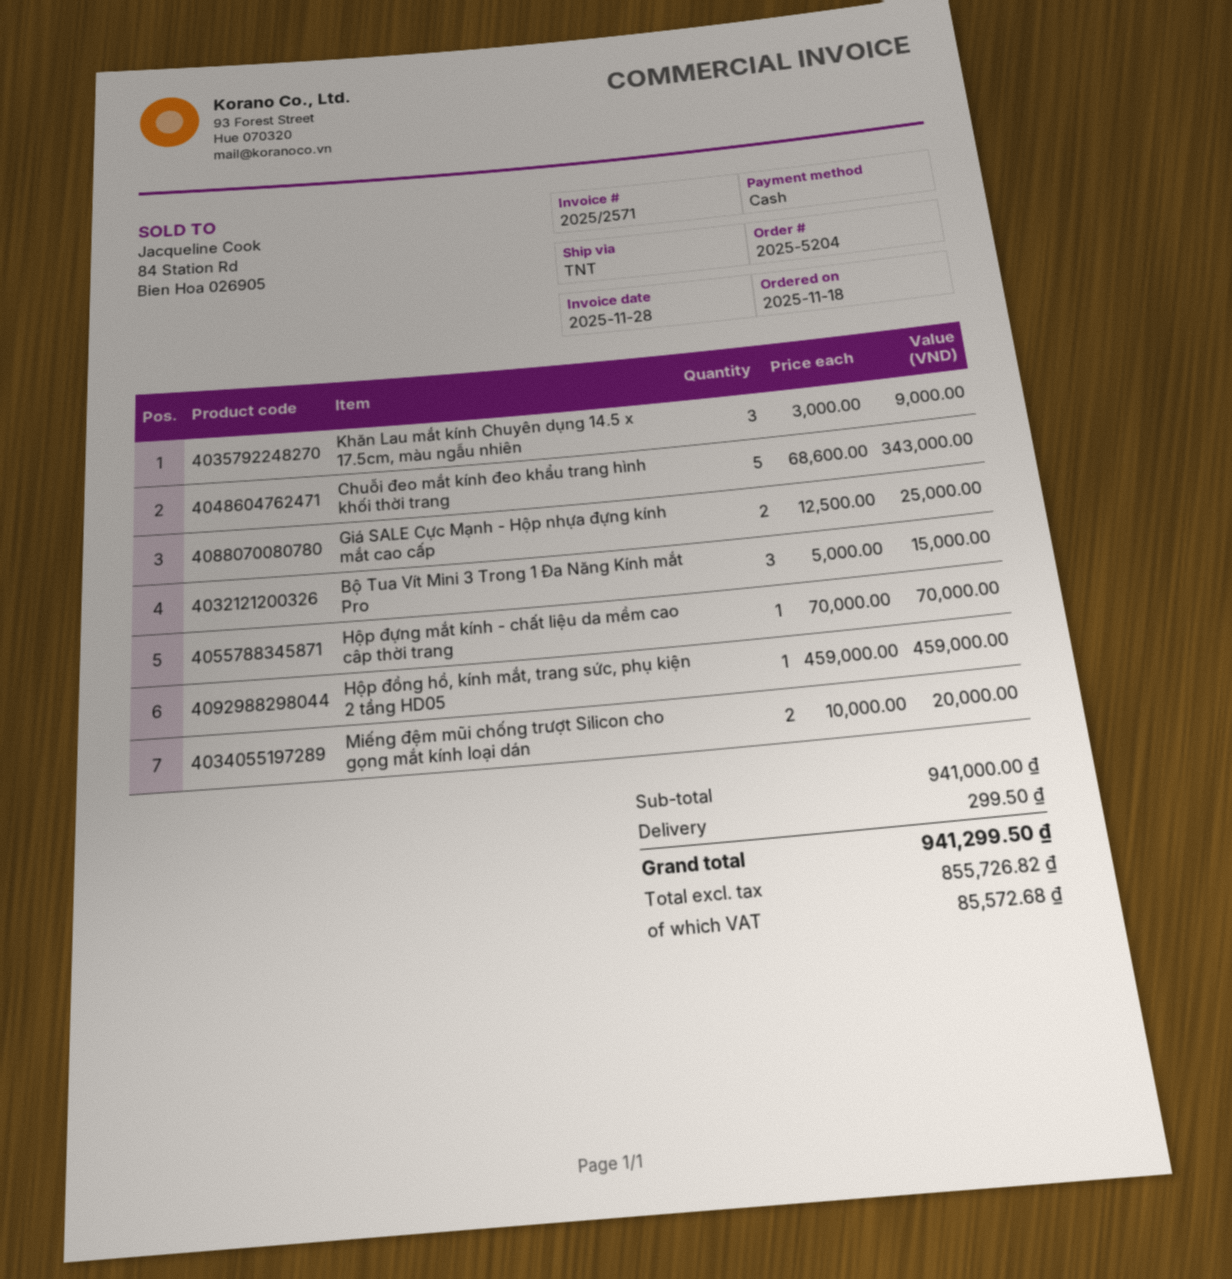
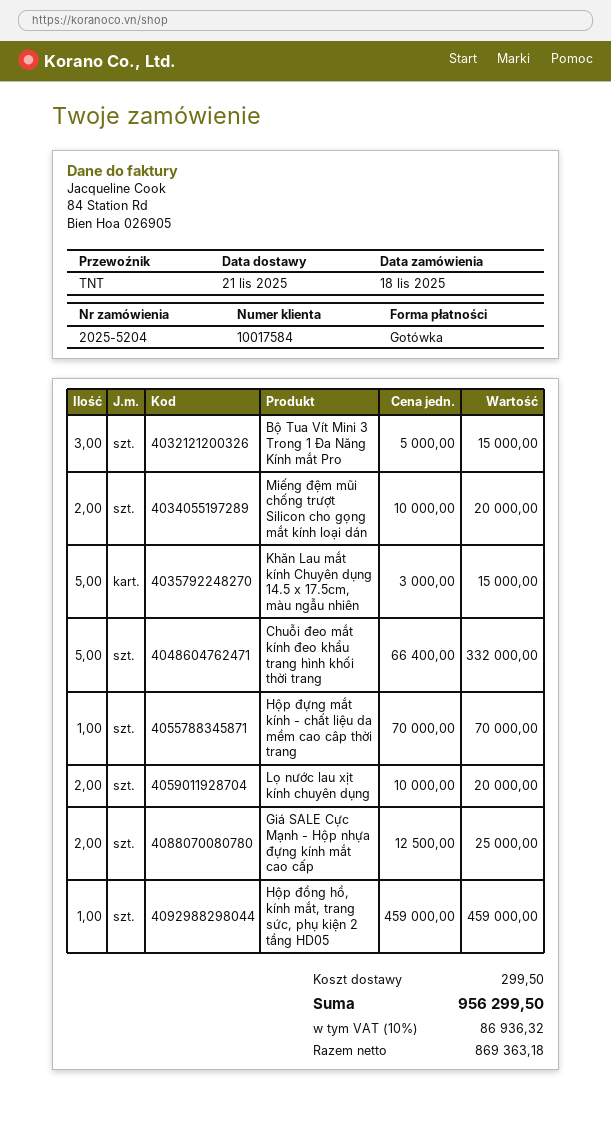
Khăn Lau mắt kính Chuyên dụng 14.5 x 17.5cm, màu ngẫu nhiên: 3 x 3000.00 = 9000.00 -> 5 x 3000.00 = 15000.00
Chuỗi đeo mắt kính đeo khẩu trang hình khối thời trang: 5 x 68600.00 = 343000.00 -> 5 x 66400.00 = 332000.00
Lọ nước lau xịt kính chuyên dụng: none -> 2 x 10000.00 = 20000.00
net: 855726.82 -> 869363.18
tax: 85572.68 -> 86936.32
total: 941299.50 -> 956299.50

